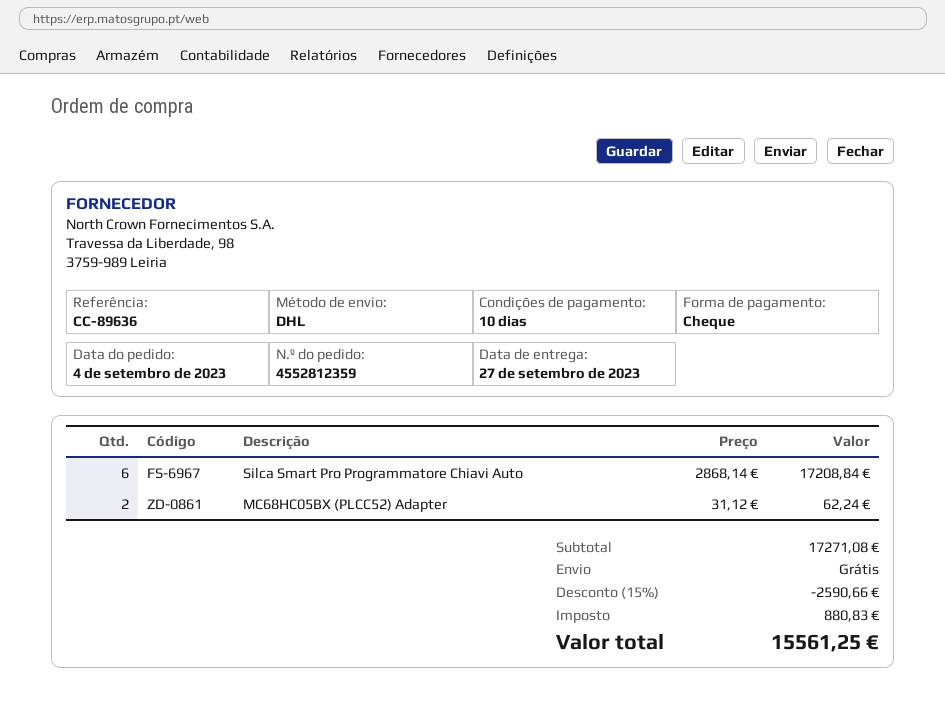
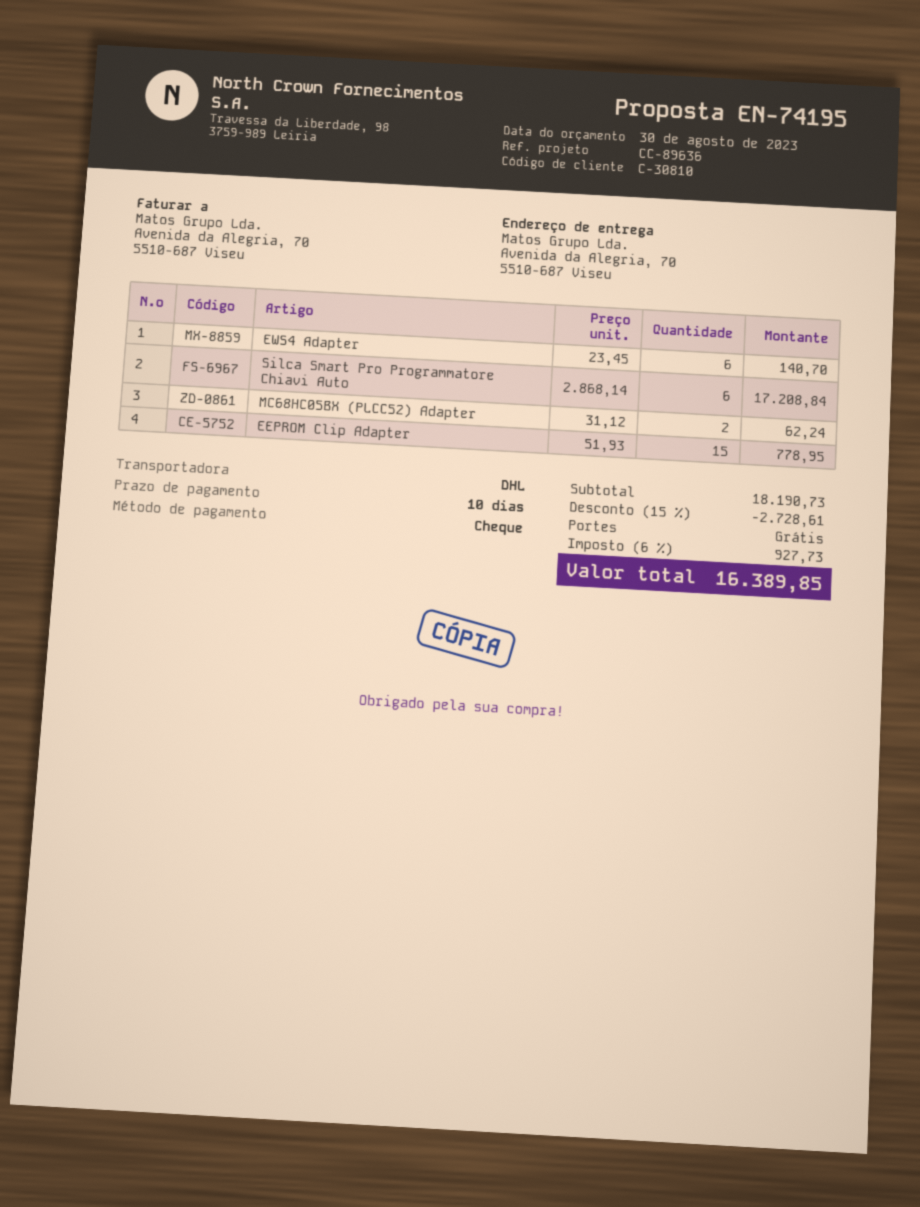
EWS4 Adapter: none -> 6 x 23.45 = 140.70
EEPROM Clip Adapter: none -> 15 x 51.93 = 778.95
subtotal: 17271.08 -> 18190.73
discount: 15% = 2590.66 -> 15% = 2728.61
tax: 880.83 -> 927.73
total: 15561.25 -> 16389.85

